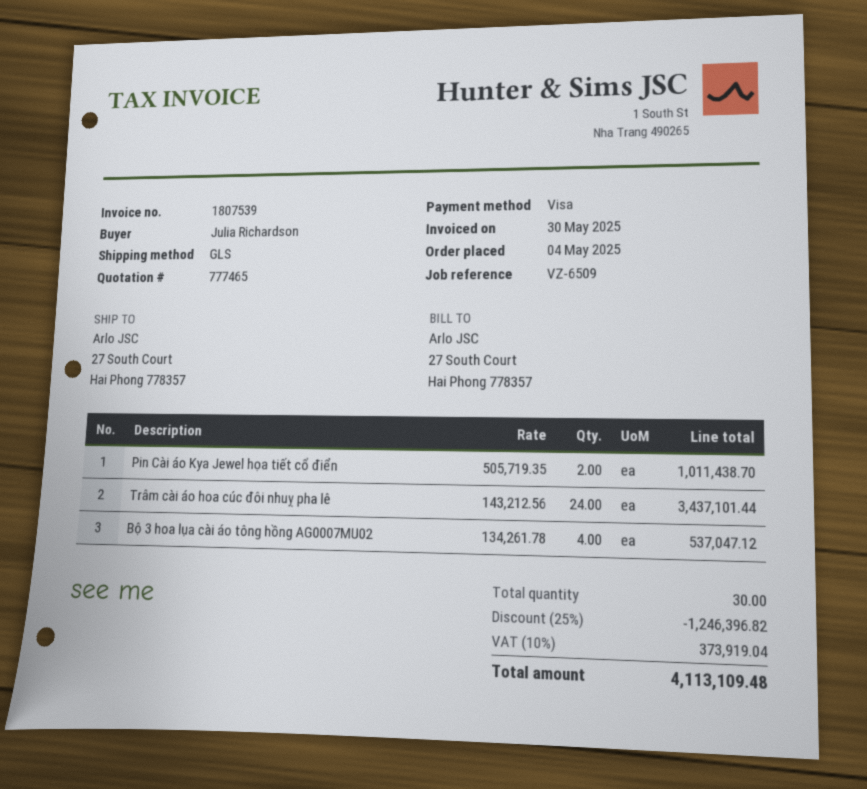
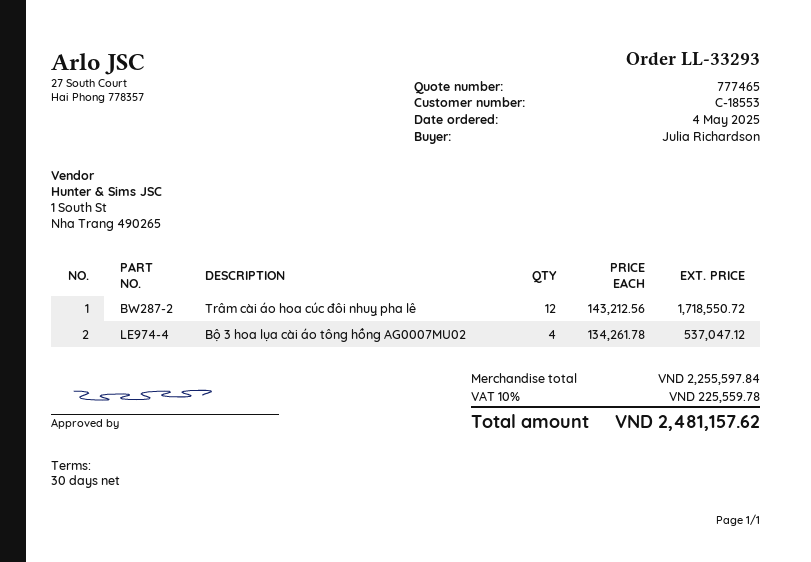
Pin Cài áo Kya Jewel họa tiết cổ điển: 2 x 505719.35 = 1011438.70 -> none
Trâm cài áo hoa cúc đôi nhuỵ pha lê: 24 x 143212.56 = 3437101.44 -> 12 x 143212.56 = 1718550.72
discount: 25% = 1246396.82 -> none
tax: 10% = 373919.04 -> 10% = 225559.78
total: 4113109.48 -> 2481157.62

